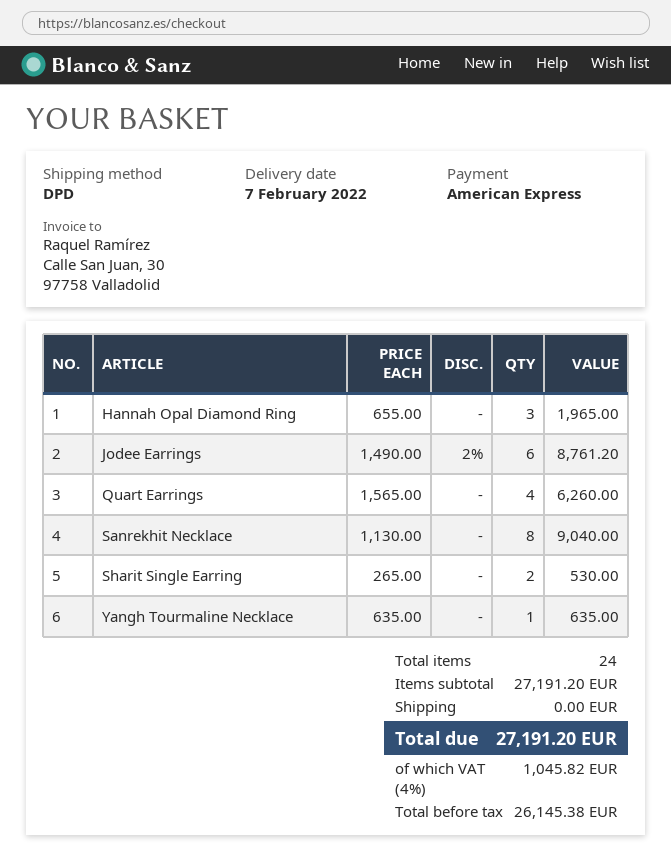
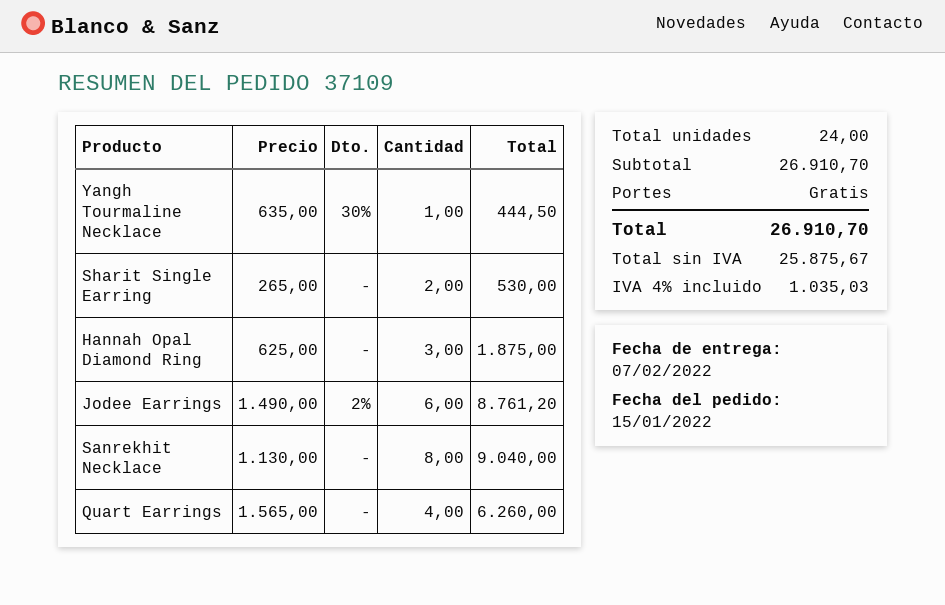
Hannah Opal Diamond Ring: 3 x 655.00 = 1965.00 -> 3 x 625.00 = 1875.00
Yangh Tourmaline Necklace: 1 x 635.00 = 635.00 -> 1 x 635.00 - 30% = 444.50
subtotal: 27191.20 -> 26910.70
net: 26145.38 -> 25875.67
tax: 4% = 1045.82 -> 4% = 1035.03
total: 27191.20 -> 26910.70

